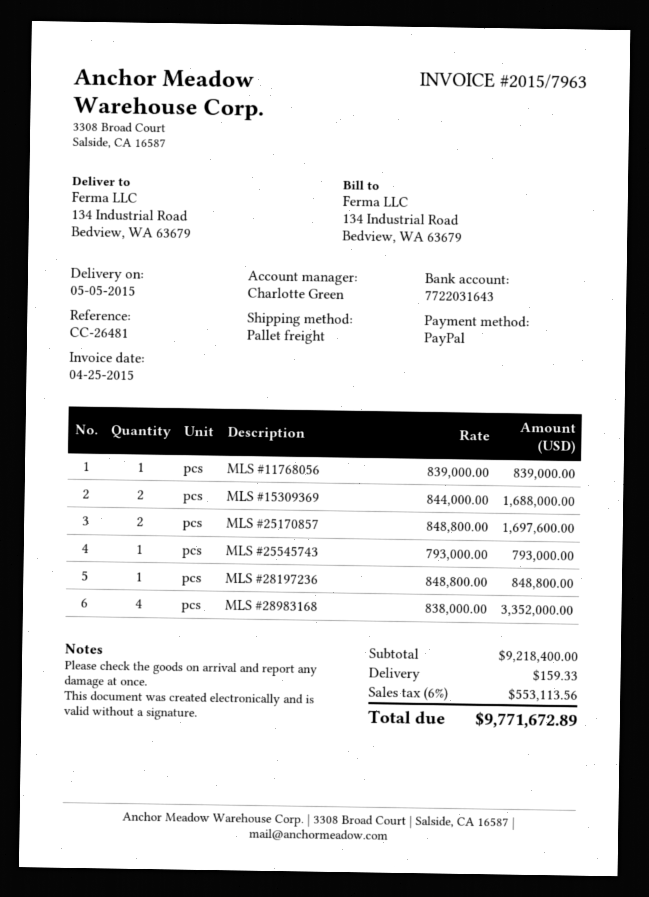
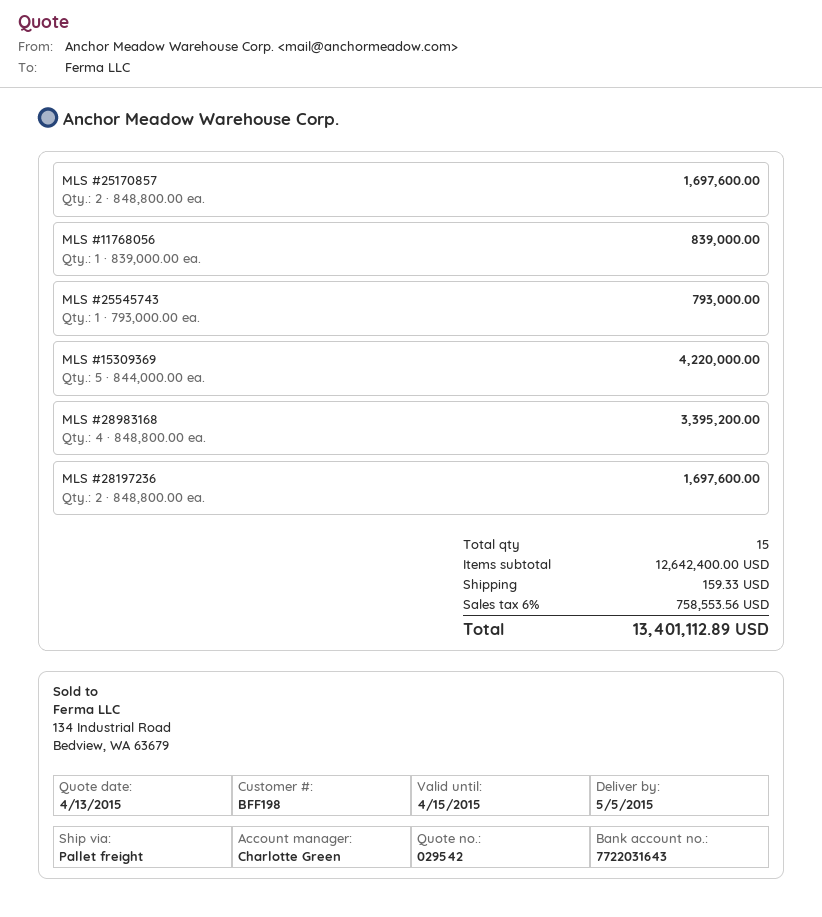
MLS #15309369: 2 x 844000.00 = 1688000.00 -> 5 x 844000.00 = 4220000.00
MLS #28197236: 1 x 848800.00 = 848800.00 -> 2 x 848800.00 = 1697600.00
MLS #28983168: 4 x 838000.00 = 3352000.00 -> 4 x 848800.00 = 3395200.00
subtotal: 9218400.00 -> 12642400.00
tax: 6% = 553113.56 -> 6% = 758553.56
total: 9771672.89 -> 13401112.89

